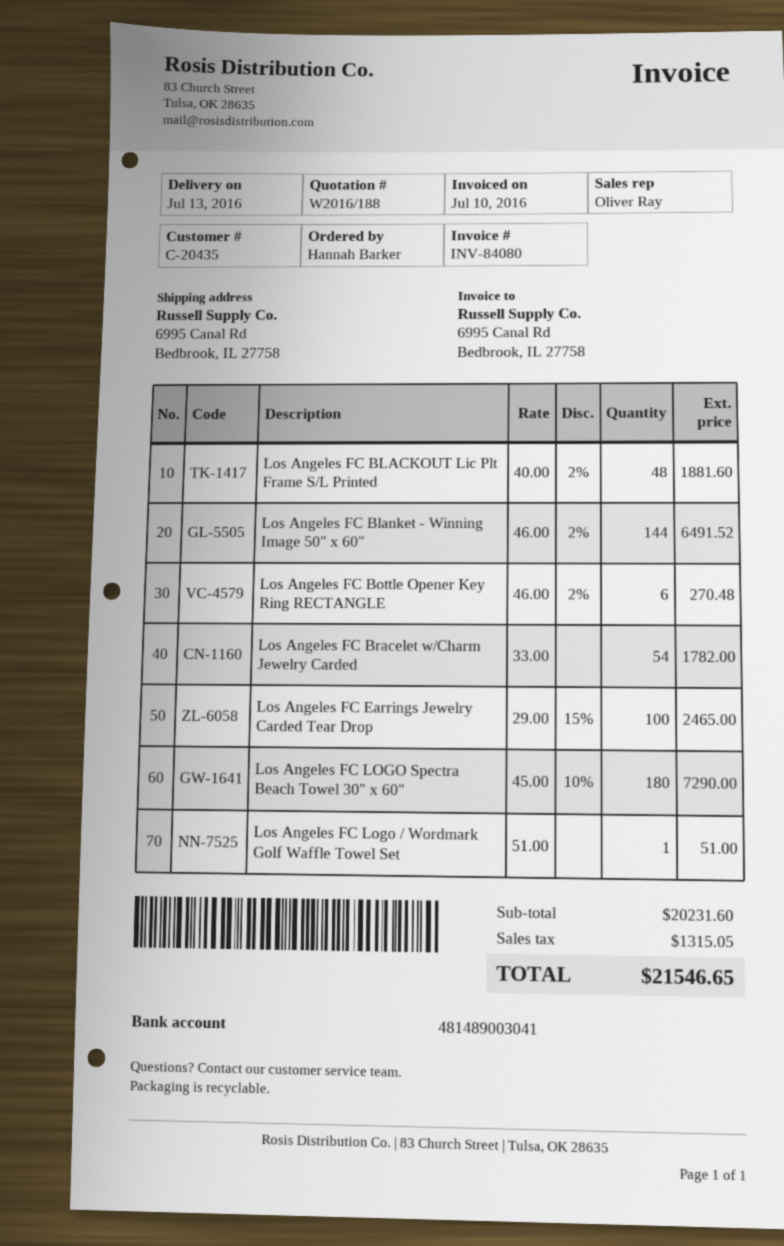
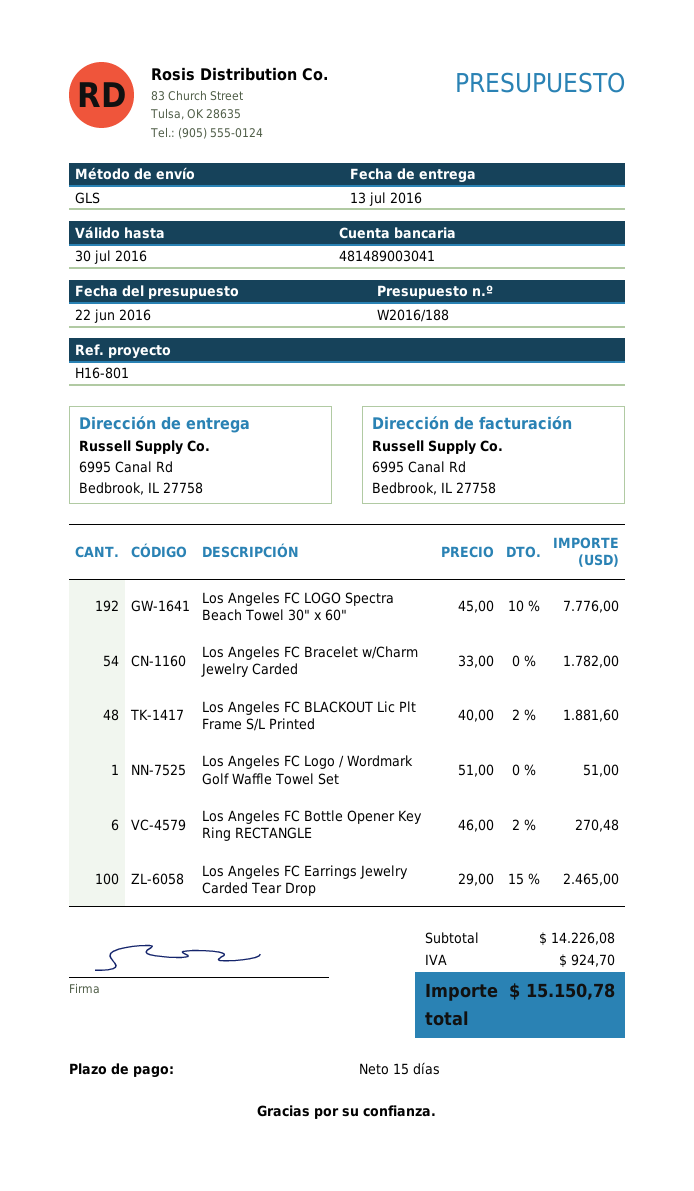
Los Angeles FC Blanket - Winning Image 50" x 60": 144 x 46.00 - 2% = 6491.52 -> none
Los Angeles FC LOGO Spectra Beach Towel 30" x 60": 180 x 45.00 - 10% = 7290.00 -> 192 x 45.00 - 10% = 7776.00
subtotal: 20231.60 -> 14226.08
tax: 1315.05 -> 924.70
total: 21546.65 -> 15150.78

